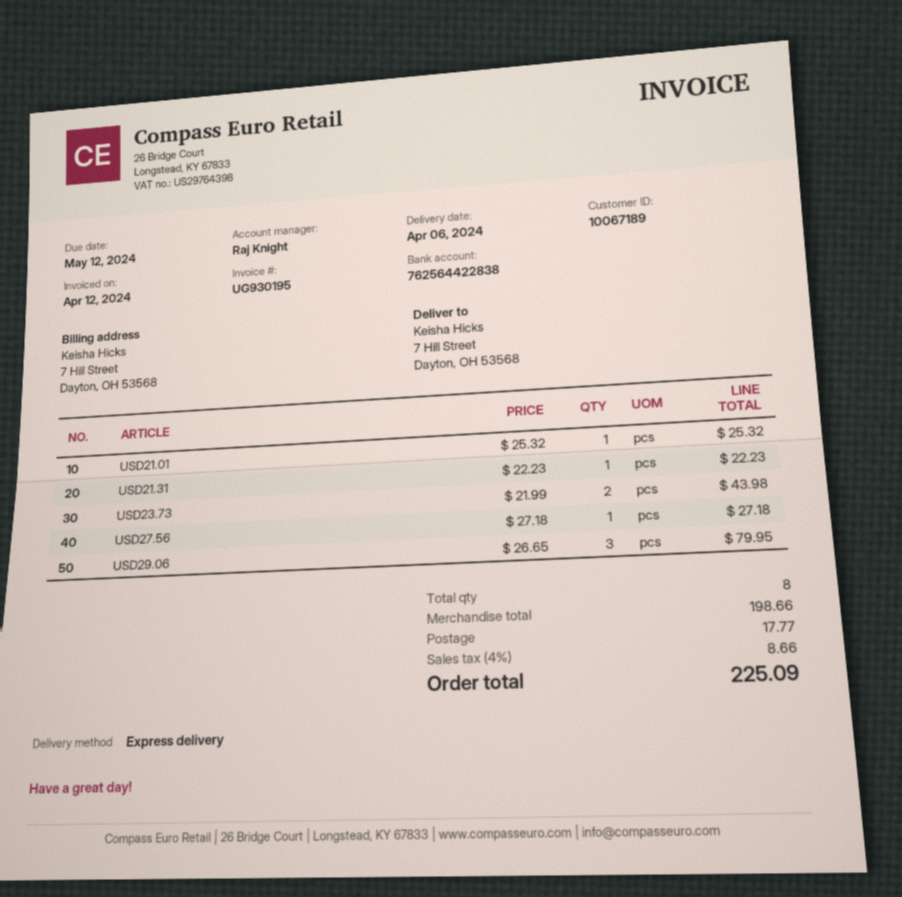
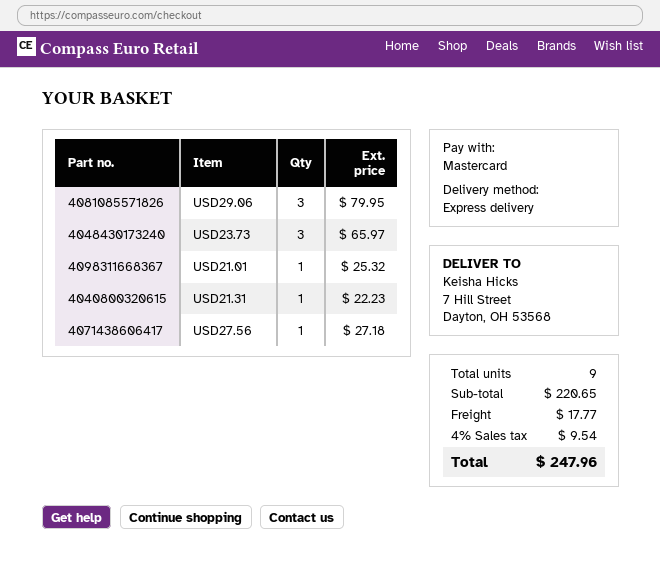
USD23.73: 2 for 43.98 -> 3 for 65.97
total quantity: 8 -> 9
subtotal: 198.66 -> 220.65
tax: 4% = 8.66 -> 4% = 9.54
total: 225.09 -> 247.96

